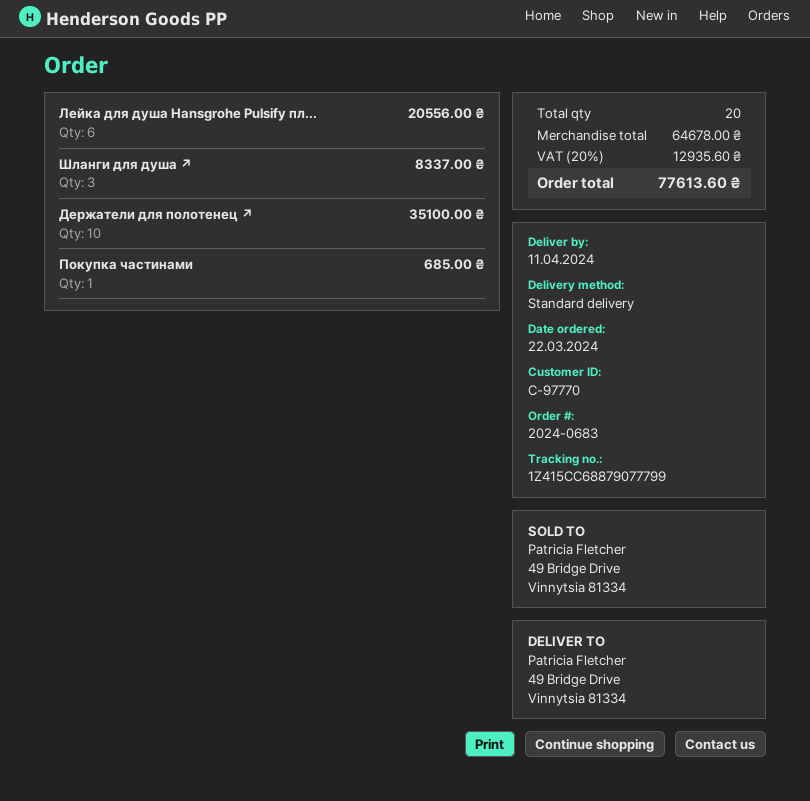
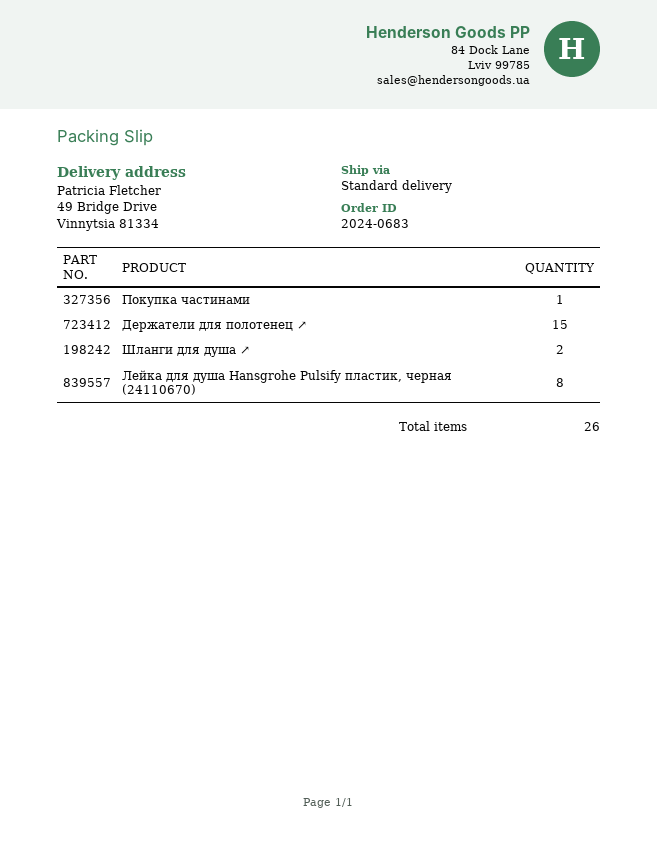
Лейка для душа Hansgrohe Pulsify пл...: 6 -> 8
Шланги для душа ↗: 3 -> 2
Держатели для полотенец ↗: 10 -> 15
total quantity: 20 -> 26

